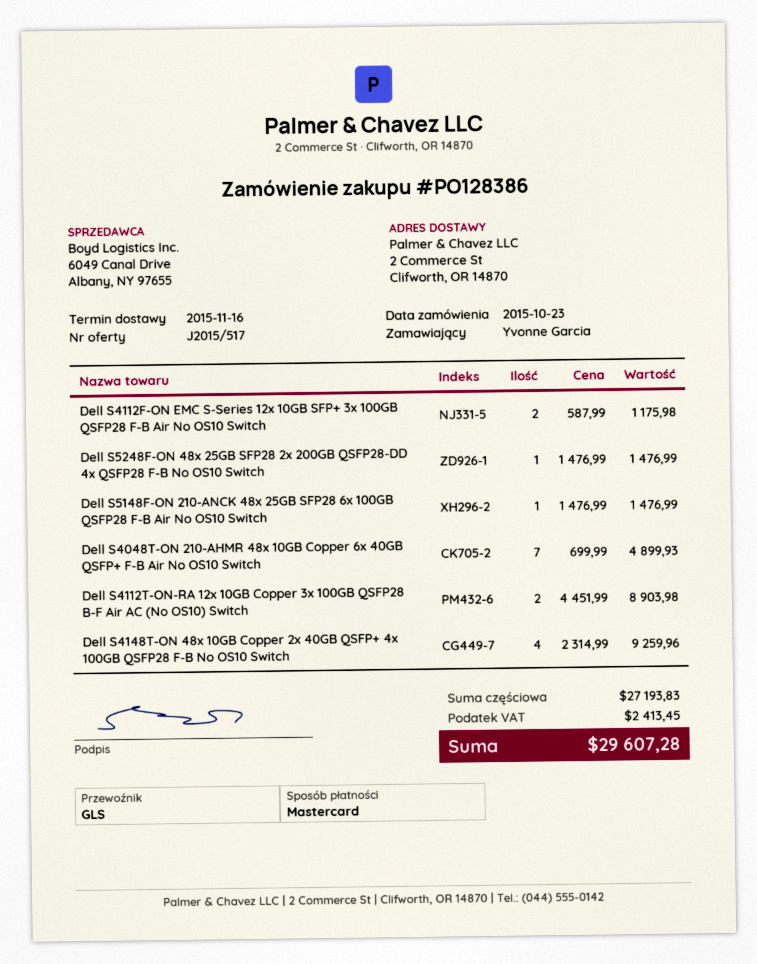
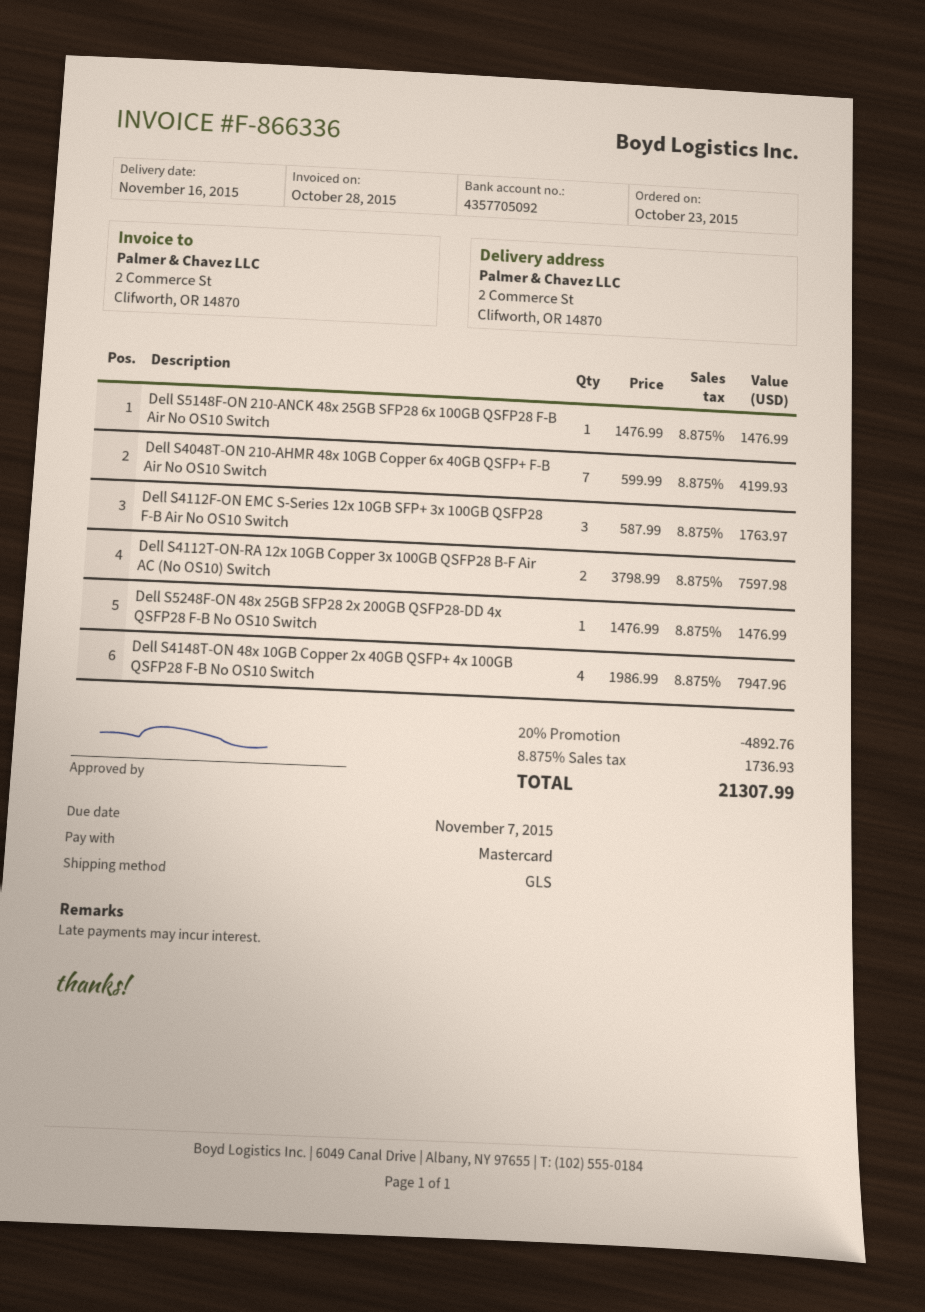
Dell S4112F-ON EMC S-Series 12x 10GB SFP+ 3x 100GB QSFP28 F-B Air No OS10 Switch: 2 x 587.99 = 1175.98 -> 3 x 587.99 = 1763.97
Dell S4048T-ON 210-AHMR 48x 10GB Copper 6x 40GB QSFP+ F-B Air No OS10 Switch: 7 x 699.99 = 4899.93 -> 7 x 599.99 = 4199.93
Dell S4112T-ON-RA 12x 10GB Copper 3x 100GB QSFP28 B-F Air AC (No OS10) Switch: 2 x 4451.99 = 8903.98 -> 2 x 3798.99 = 7597.98
Dell S4148T-ON 48x 10GB Copper 2x 40GB QSFP+ 4x 100GB QSFP28 F-B No OS10 Switch: 4 x 2314.99 = 9259.96 -> 4 x 1986.99 = 7947.96
discount: none -> 20% = 4892.76
tax: 2413.45 -> 1736.93
total: 29607.28 -> 21307.99

